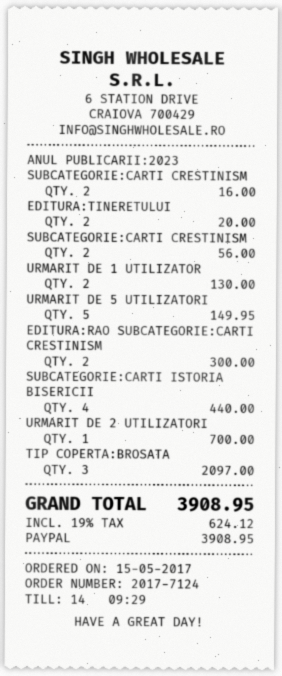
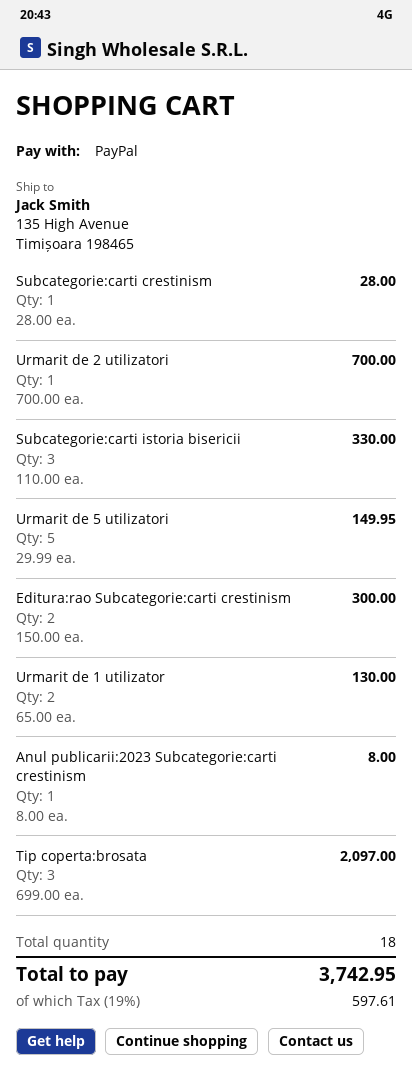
ANUL PUBLICARII:2023 SUBCATEGORIE:CARTI CRESTINISM: 2 for 16.00 -> 1 for 8.00
EDITURA:TINERETULUI: 2 for 20.00 -> none
SUBCATEGORIE:CARTI CRESTINISM: 2 for 56.00 -> 1 for 28.00
SUBCATEGORIE:CARTI ISTORIA BISERICII: 4 for 440.00 -> 3 for 330.00
tax: 19% = 624.12 -> 19% = 597.61
total: 3908.95 -> 3742.95

